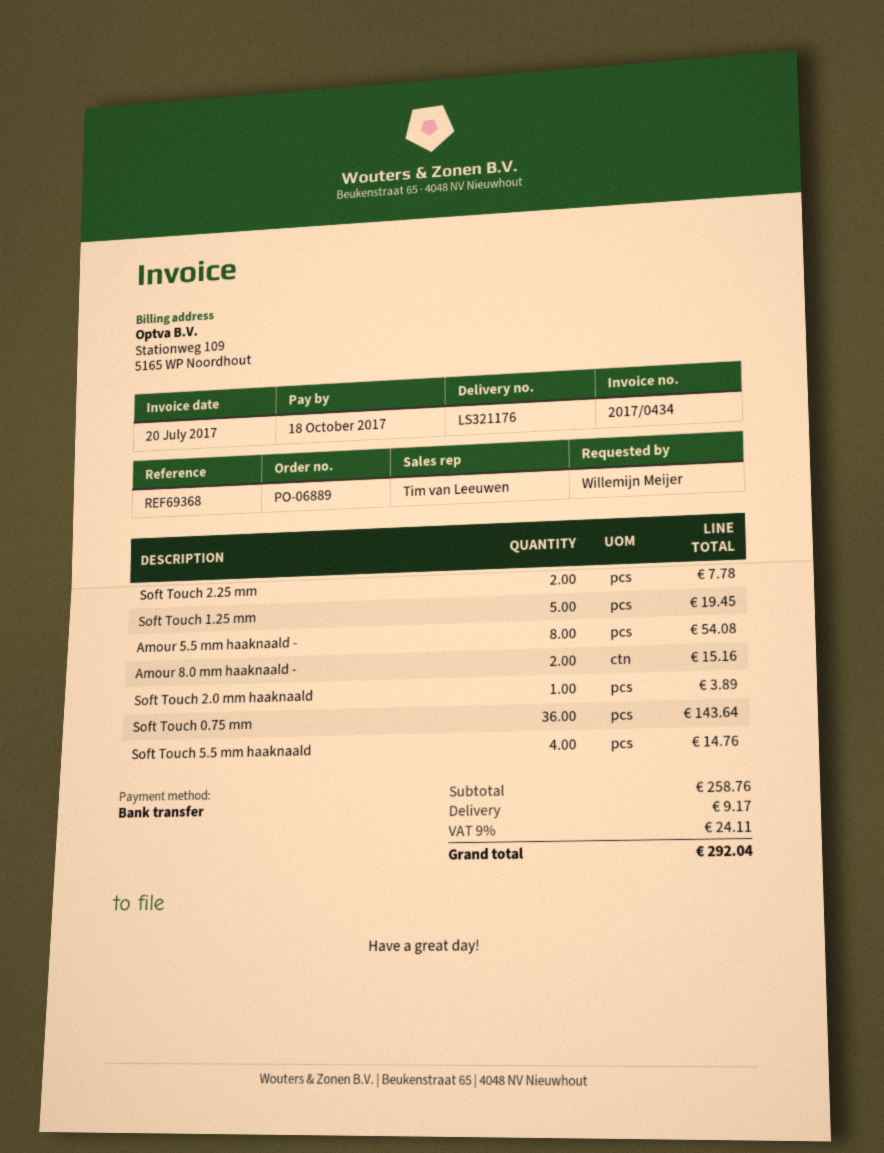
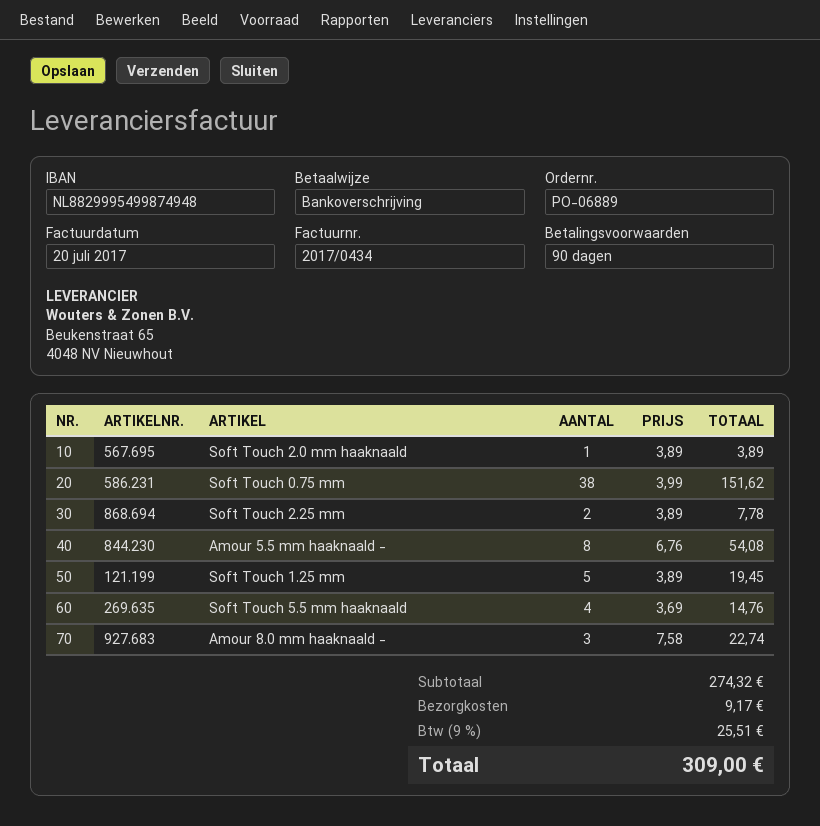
Amour 8.0 mm haaknaald -: 2 for 15.16 -> 3 for 22.74
Soft Touch 0.75 mm: 36 for 143.64 -> 38 for 151.62
subtotal: 258.76 -> 274.32
tax: 9% = 24.11 -> 9% = 25.51
total: 292.04 -> 309.00

